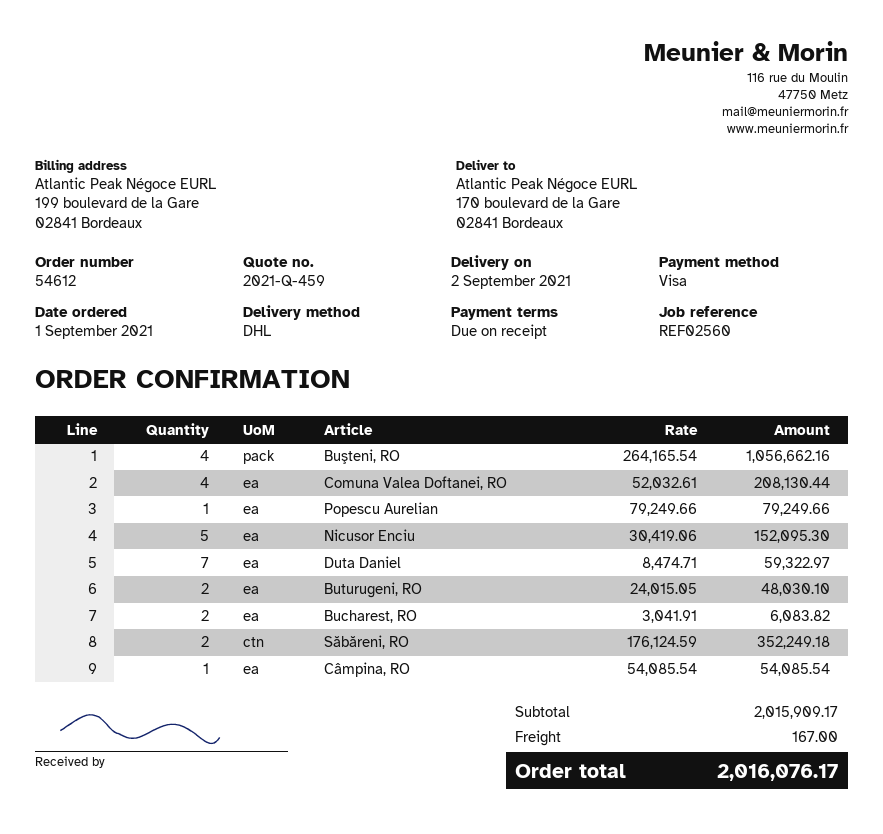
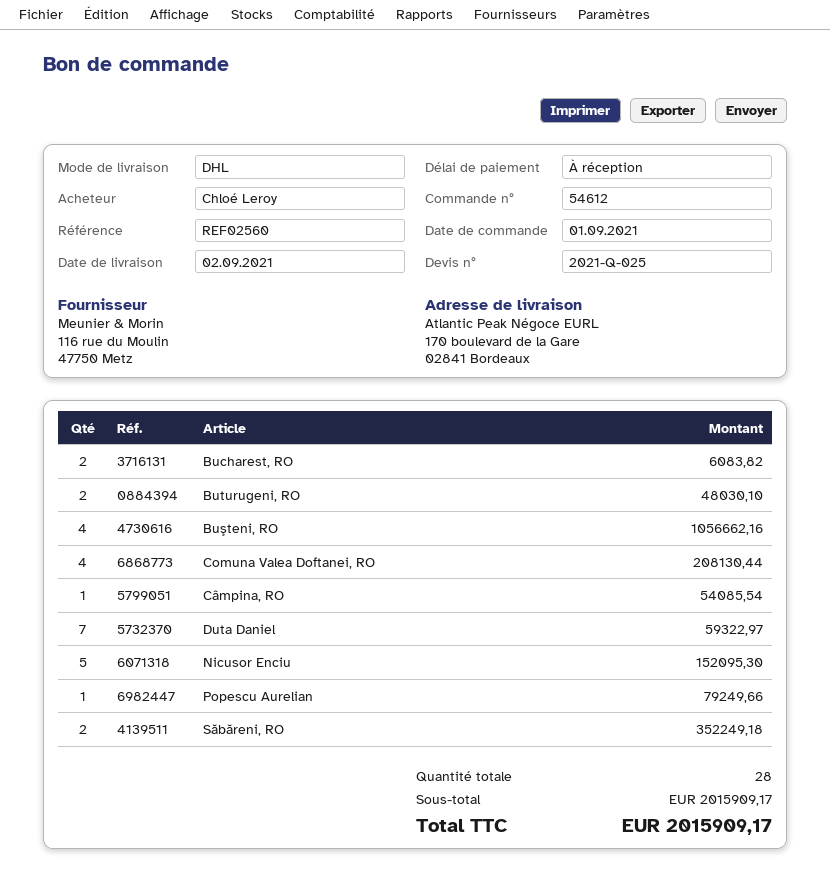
quote number: 2021-Q-459 -> 2021-Q-025
shipping: 167.00 -> none
total: 2016076.17 -> 2015909.17

